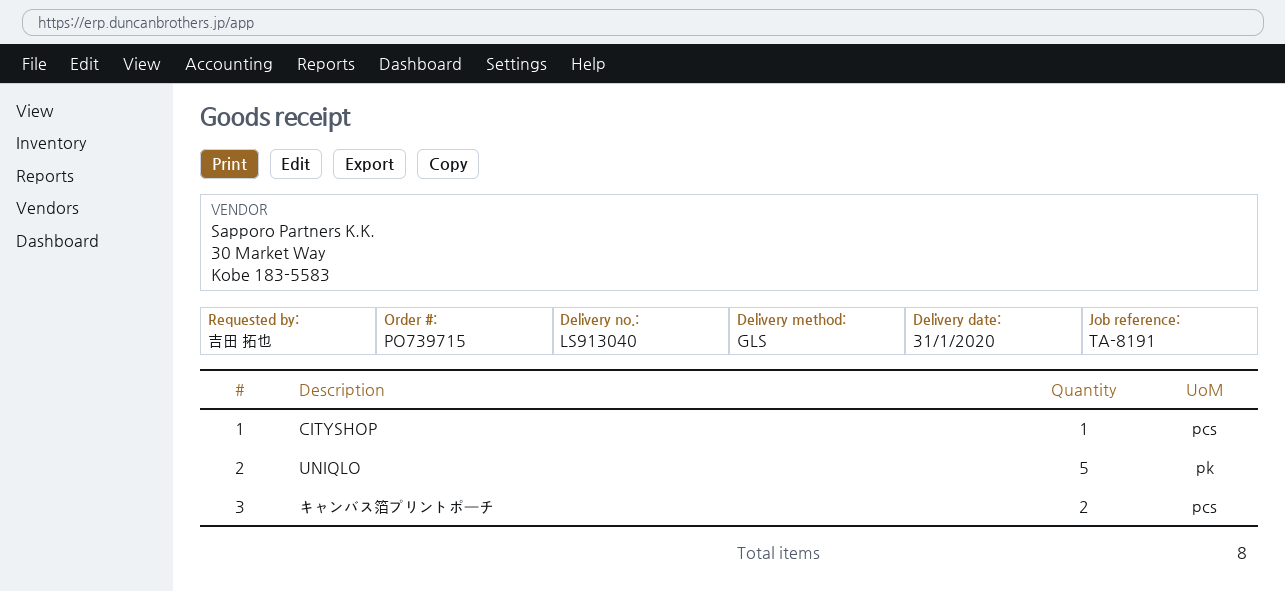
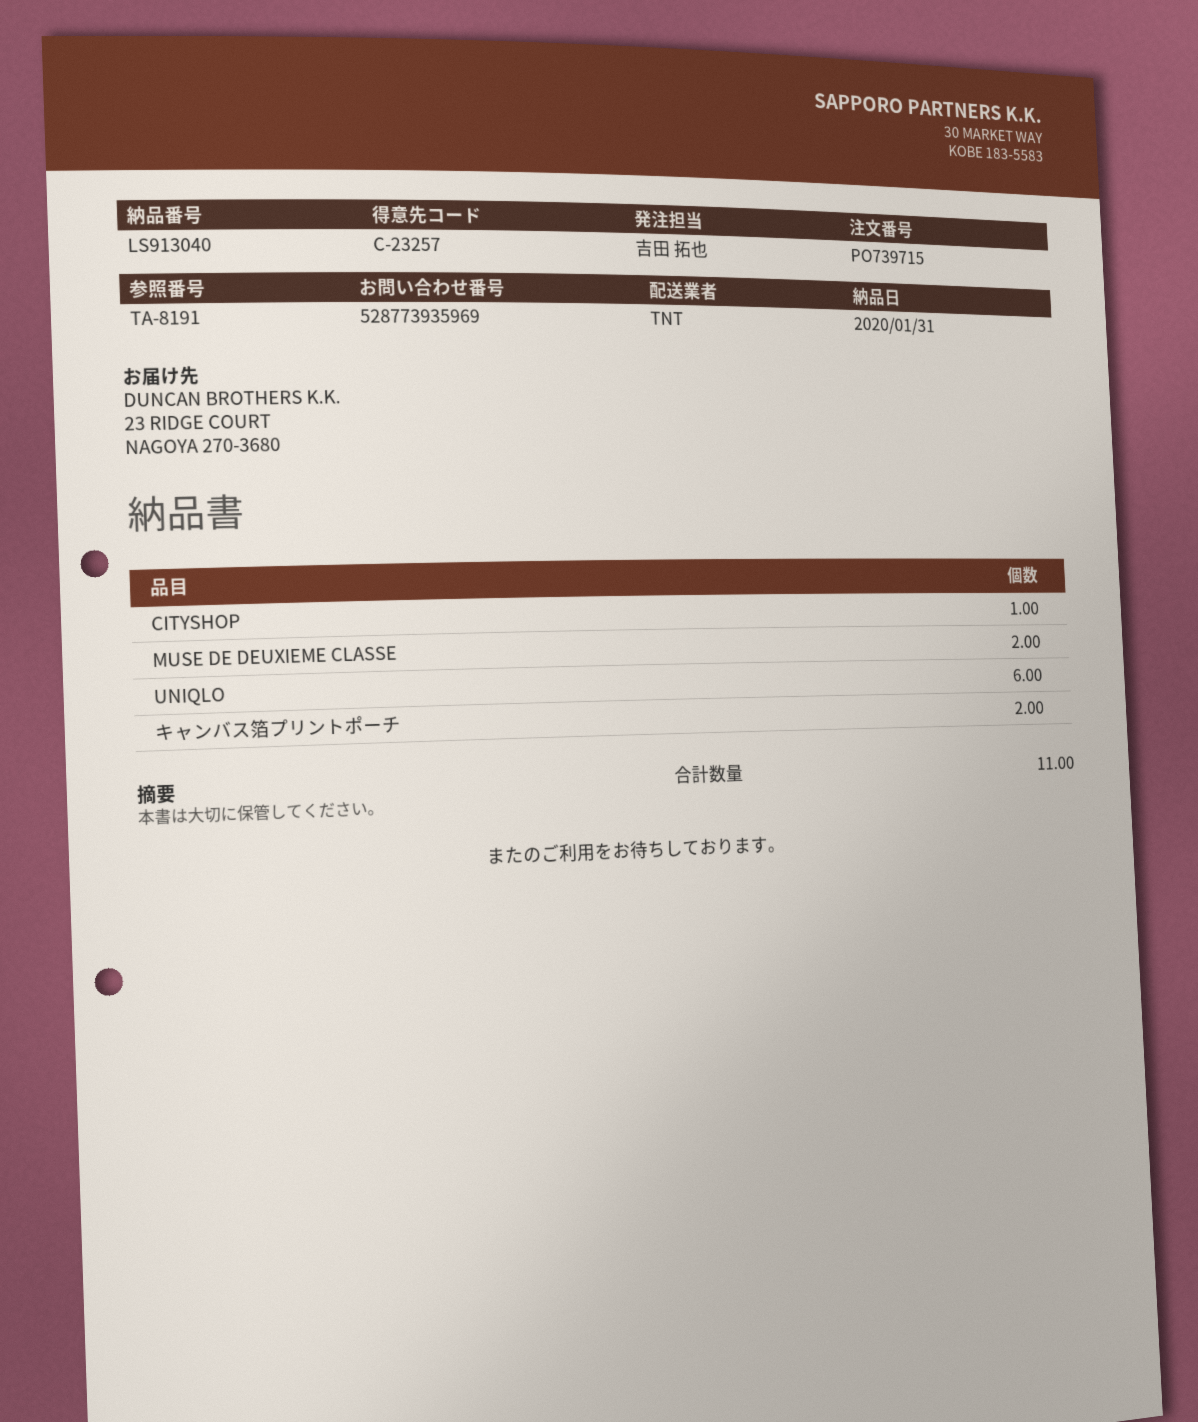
shipping method: GLS -> TNT
UNIQLO: 5 -> 6
MUSE DE DEUXIEME CLASSE: none -> 2
total quantity: 8 -> 11

